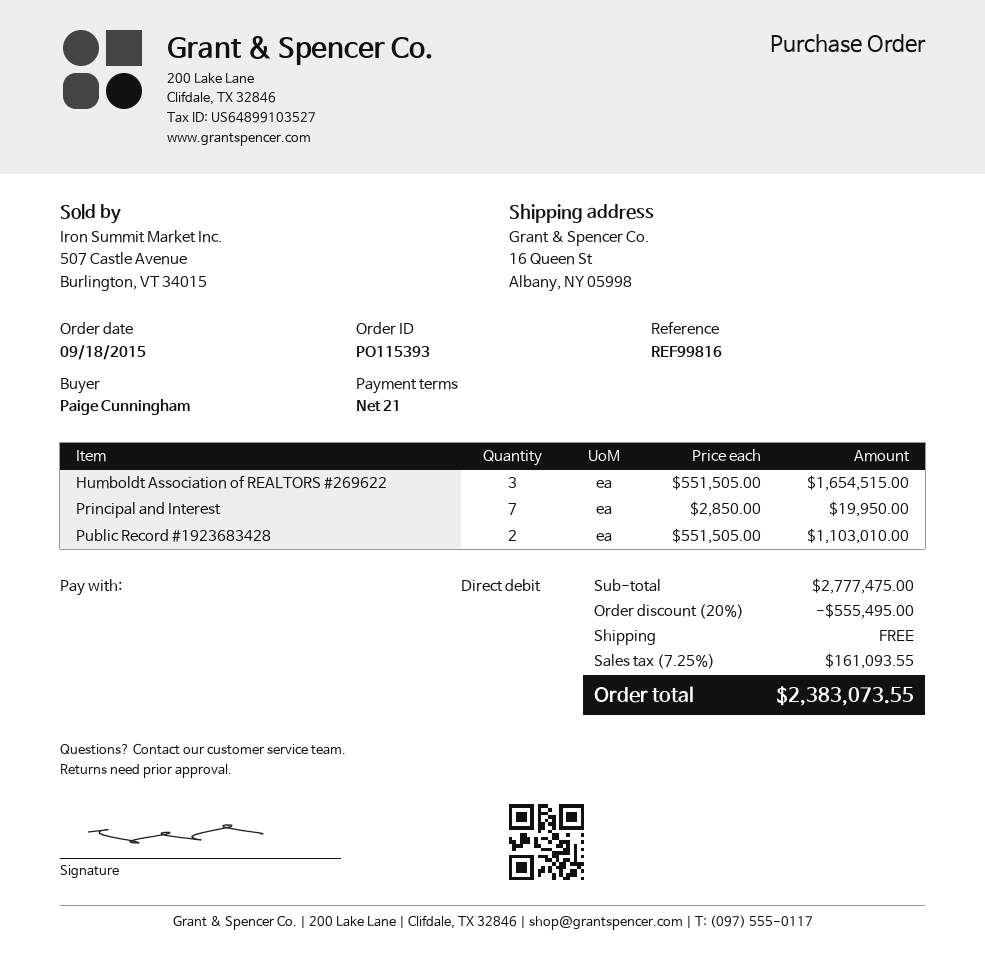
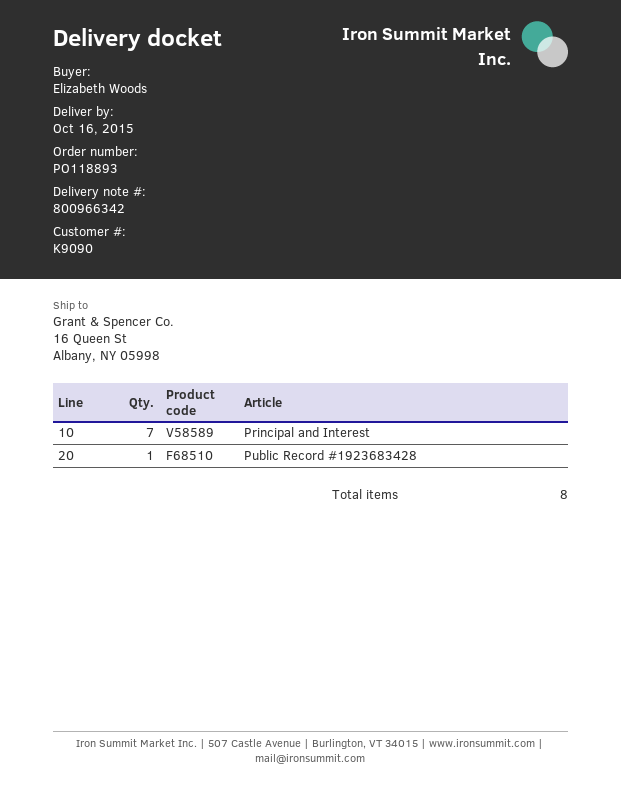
order number: PO115393 -> PO118893
ordered by: Paige Cunningham -> Elizabeth Woods
Humboldt Association of REALTORS #269622: 3 -> none
Public Record #1923683428: 2 -> 1

